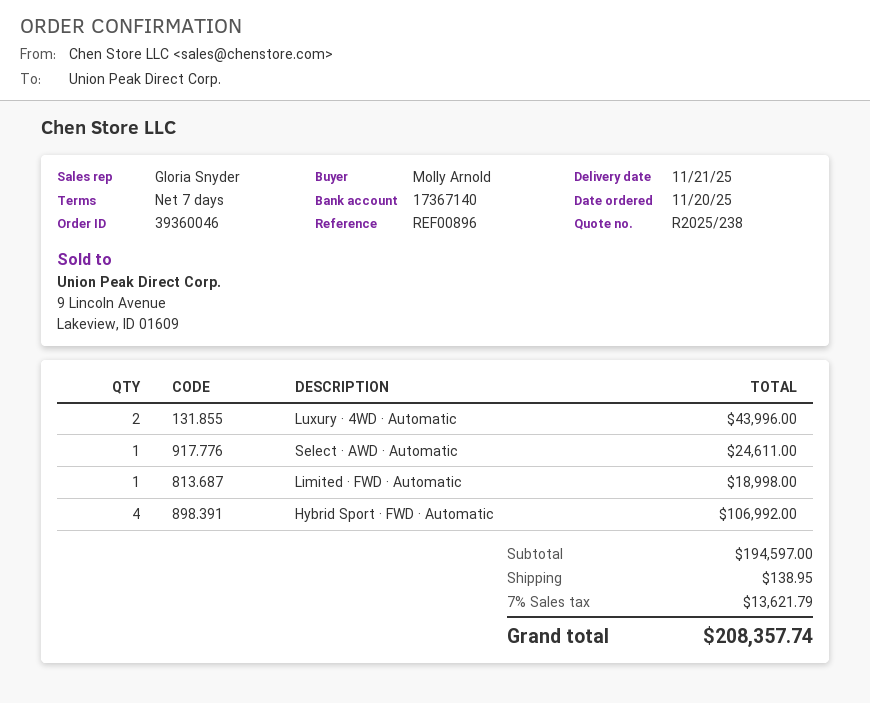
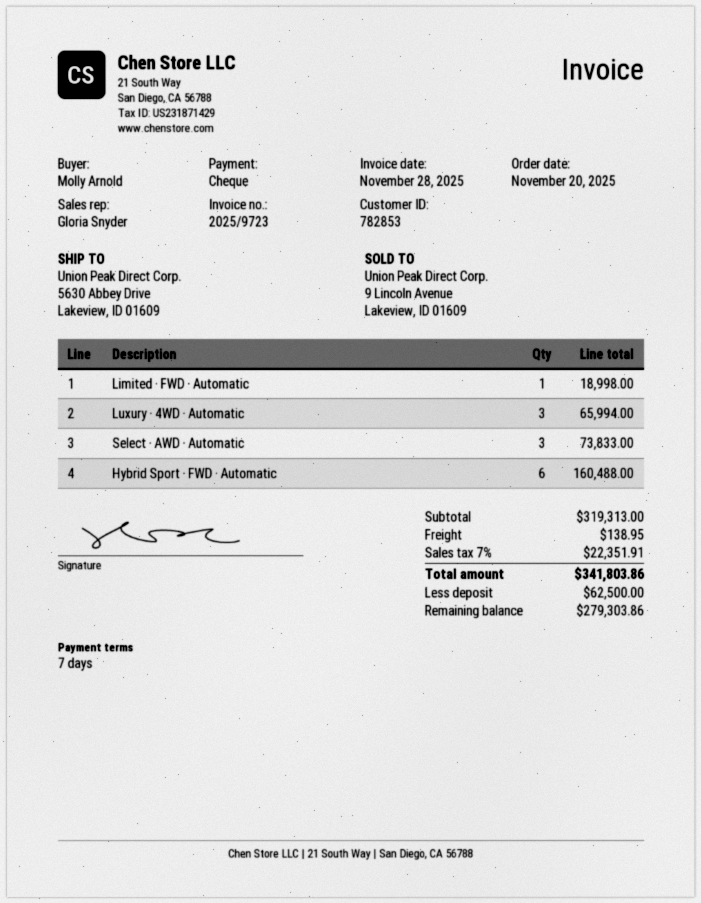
Luxury · 4WD · Automatic: 2 for 43996.00 -> 3 for 65994.00
Select · AWD · Automatic: 1 for 24611.00 -> 3 for 73833.00
Hybrid Sport · FWD · Automatic: 4 for 106992.00 -> 6 for 160488.00
subtotal: 194597.00 -> 319313.00
tax: 7% = 13621.79 -> 7% = 22351.91
total: 208357.74 -> 341803.86

